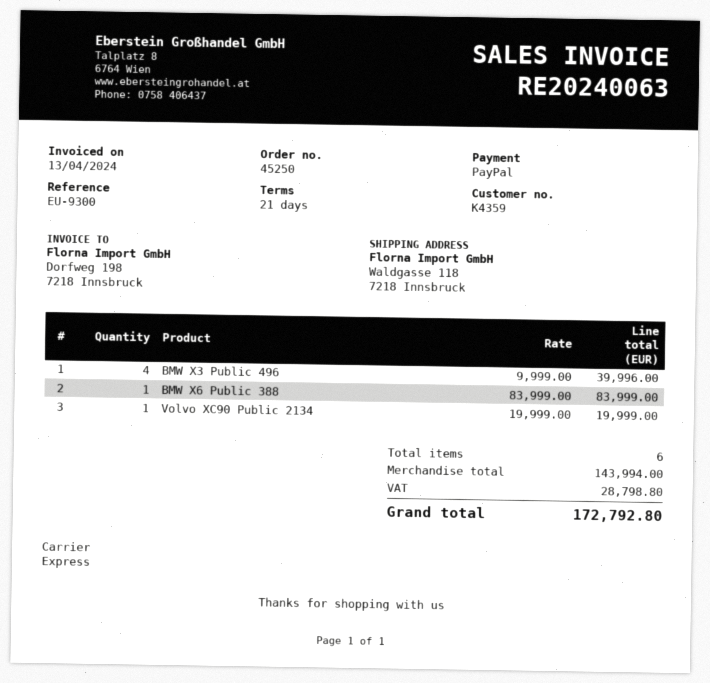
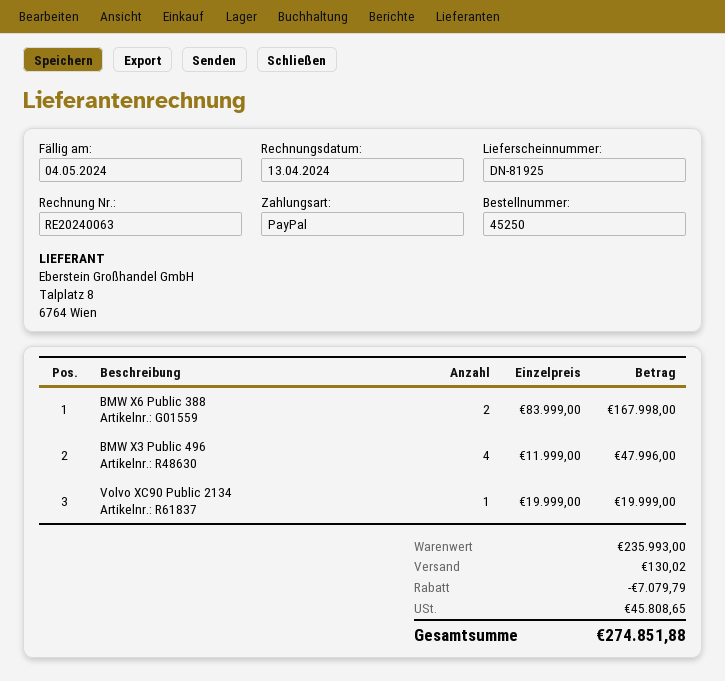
BMW X3 Public 496: 4 x 9999.00 = 39996.00 -> 4 x 11999.00 = 47996.00
BMW X6 Public 388: 1 x 83999.00 = 83999.00 -> 2 x 83999.00 = 167998.00
subtotal: 143994.00 -> 235993.00
discount: none -> 7079.79
shipping: none -> 130.02
tax: 28798.80 -> 45808.65
total: 172792.80 -> 274851.88

